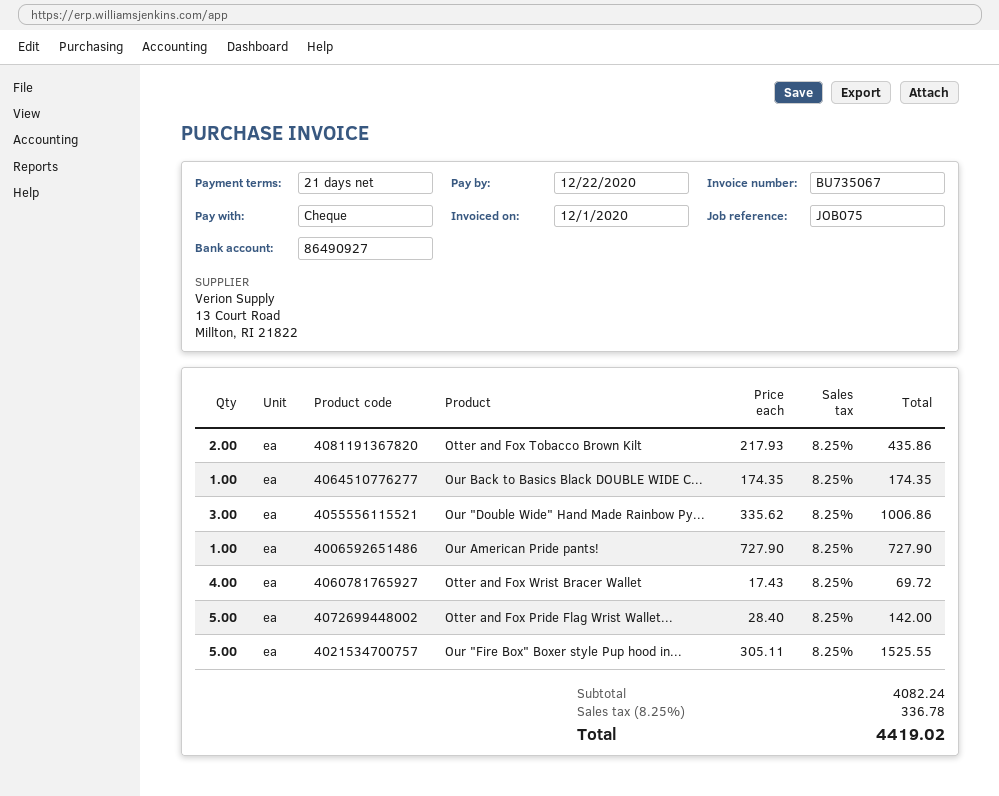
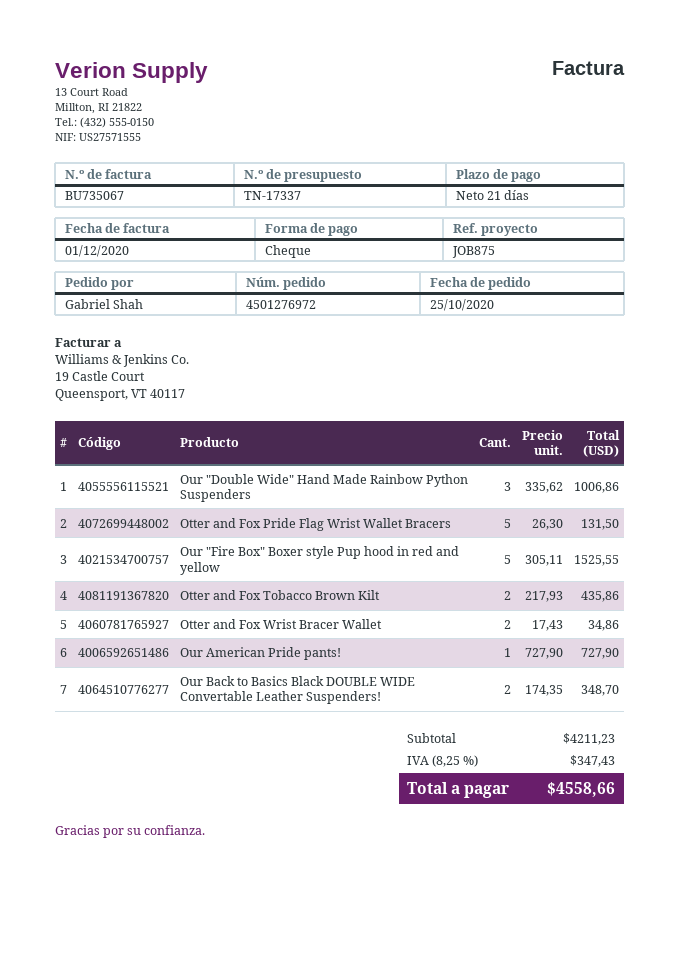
reference: JOB075 -> JOB875
Our Back to Basics Black DOUBLE WIDE C...: 1 x 174.35 = 174.35 -> 2 x 174.35 = 348.70
Otter and Fox Wrist Bracer Wallet: 4 x 17.43 = 69.72 -> 2 x 17.43 = 34.86
Otter and Fox Pride Flag Wrist Wallet...: 5 x 28.40 = 142.00 -> 5 x 26.30 = 131.50
subtotal: 4082.24 -> 4211.23
tax: 8.25% = 336.78 -> 8.25% = 347.43
total: 4419.02 -> 4558.66

